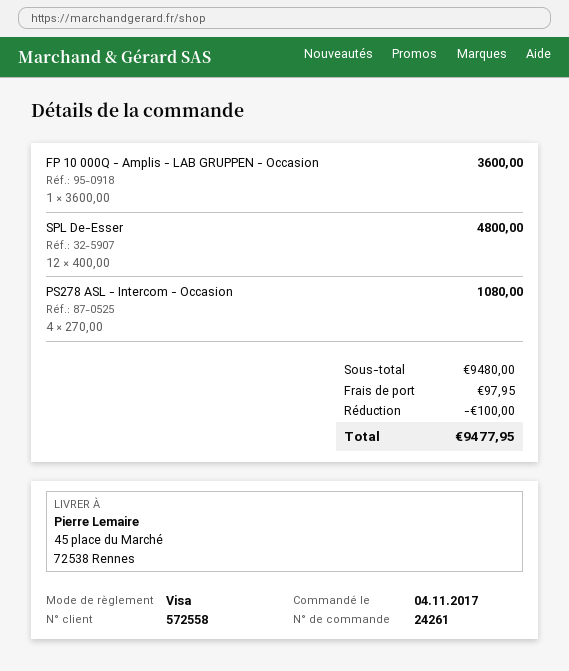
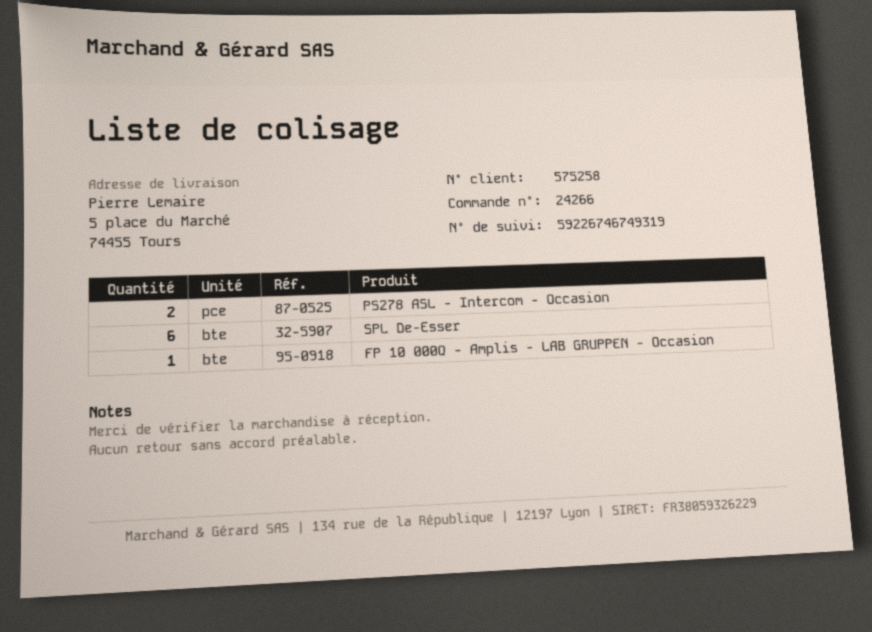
order number: 24261 -> 24266
customer number: 572558 -> 575258
ship to: 45 place du Marché, 72538 Rennes -> 5 place du Marché, 74455 Tours
SPL De-Esser: 12 -> 6
PS278 ASL - Intercom - Occasion: 4 -> 2

